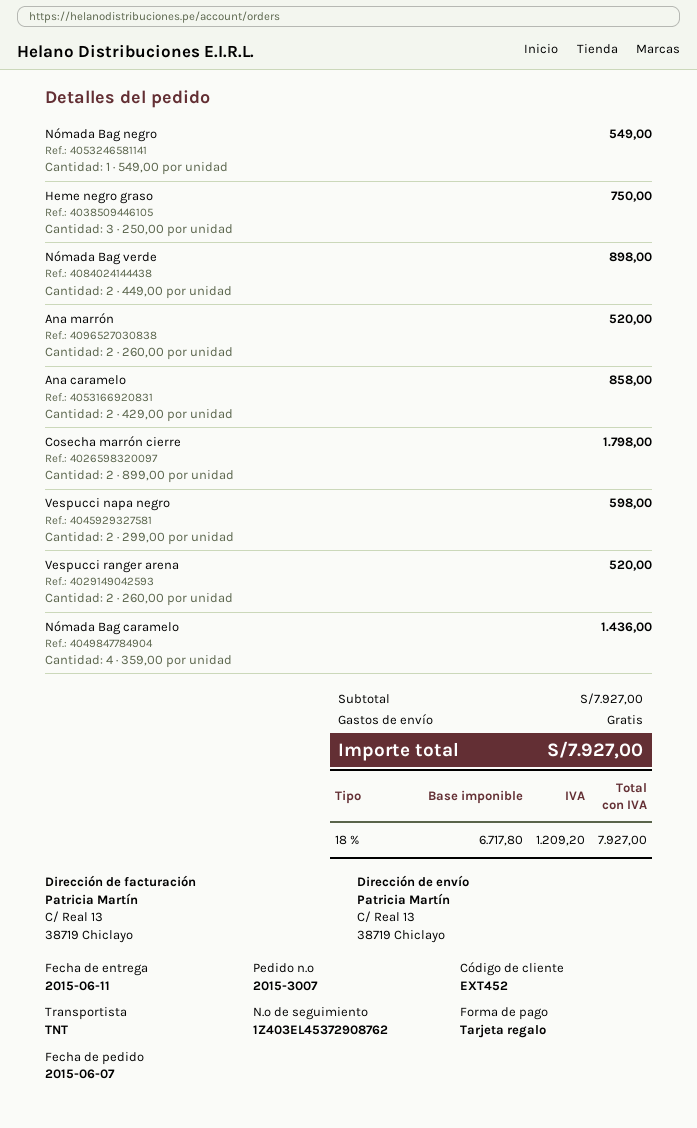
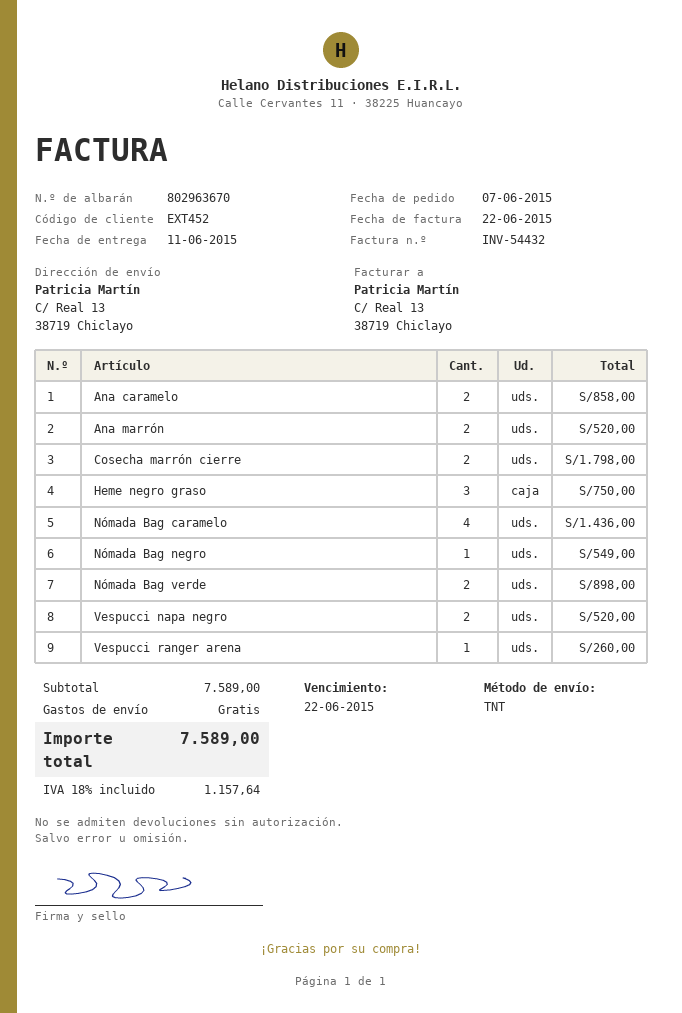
Vespucci napa negro: 2 for 598.00 -> 2 for 520.00
Vespucci ranger arena: 2 for 520.00 -> 1 for 260.00
subtotal: 7927.00 -> 7589.00
tax: 18% = 1209.20 -> 18% = 1157.64
total: 7927.00 -> 7589.00

